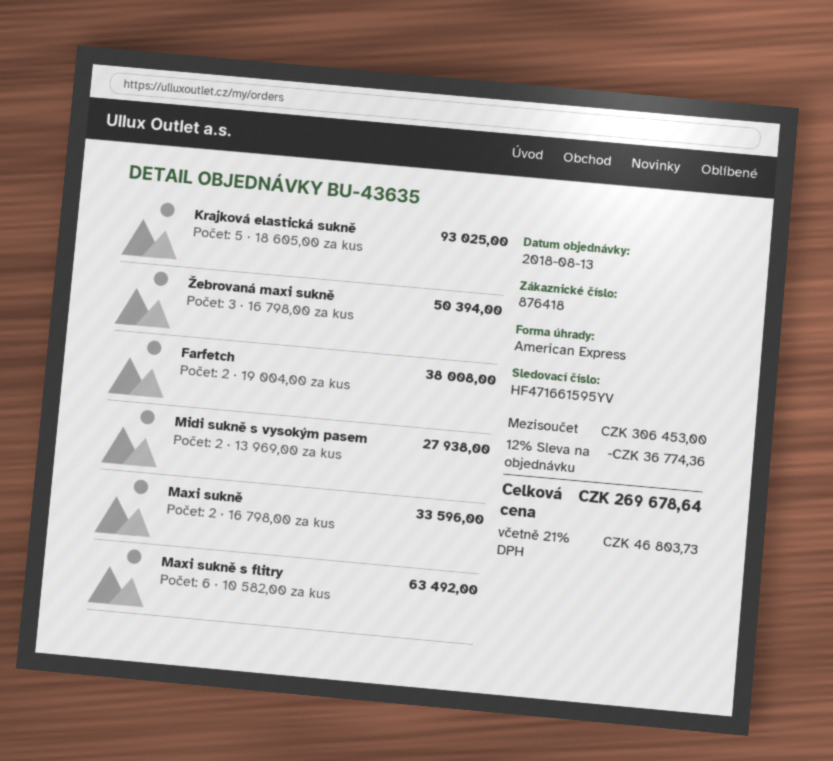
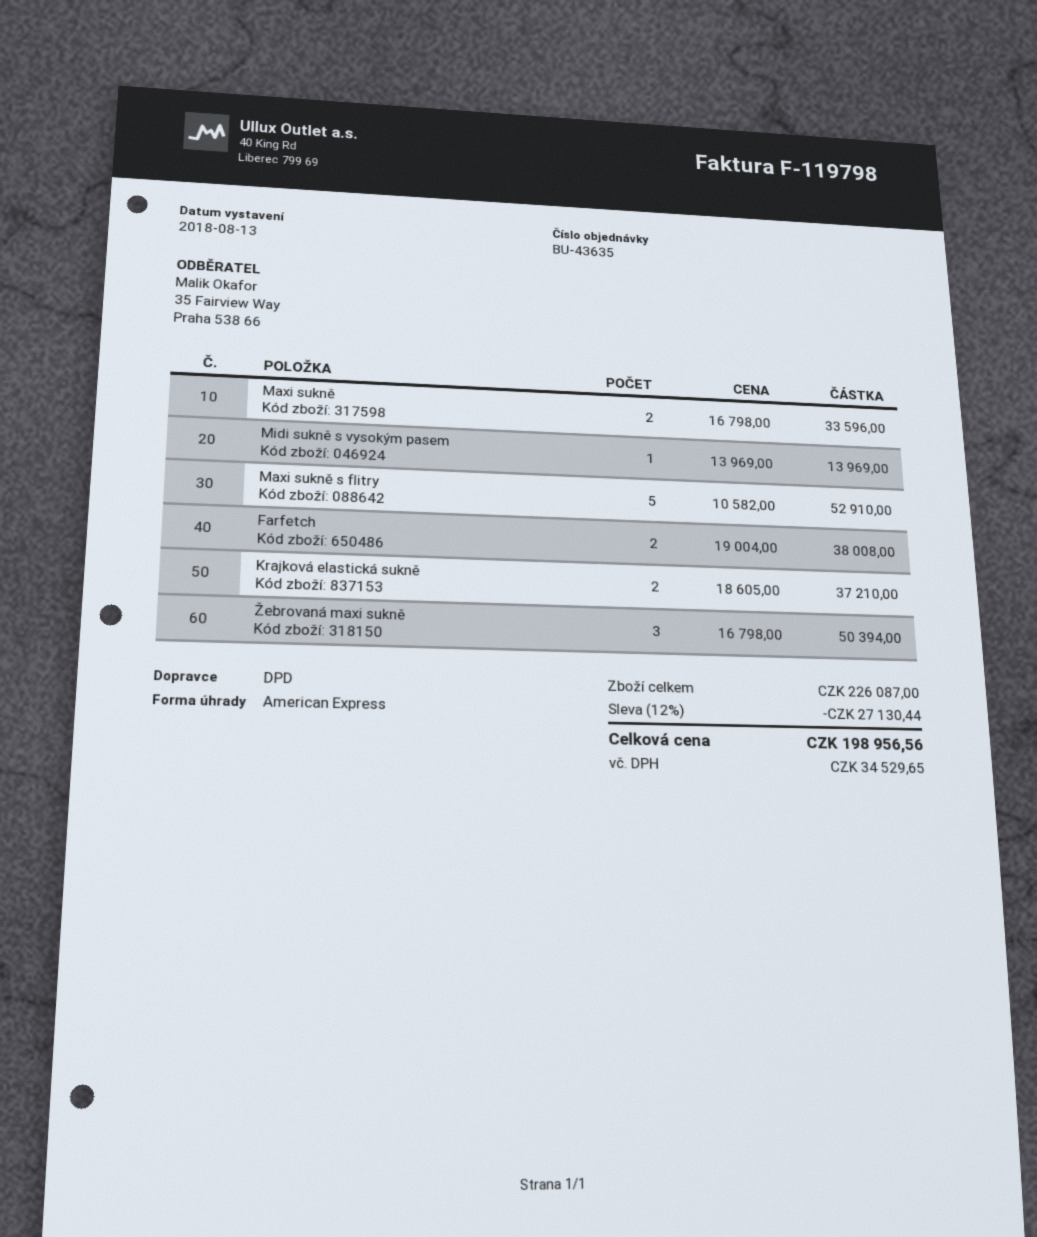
Krajková elastická sukně: 5 x 18605.00 = 93025.00 -> 2 x 18605.00 = 37210.00
Midi sukně s vysokým pasem: 2 x 13969.00 = 27938.00 -> 1 x 13969.00 = 13969.00
Maxi sukně s flitry: 6 x 10582.00 = 63492.00 -> 5 x 10582.00 = 52910.00
subtotal: 306453.00 -> 226087.00
discount: 12% = 36774.36 -> 12% = 27130.44
tax: 46803.73 -> 34529.65
total: 269678.64 -> 198956.56

